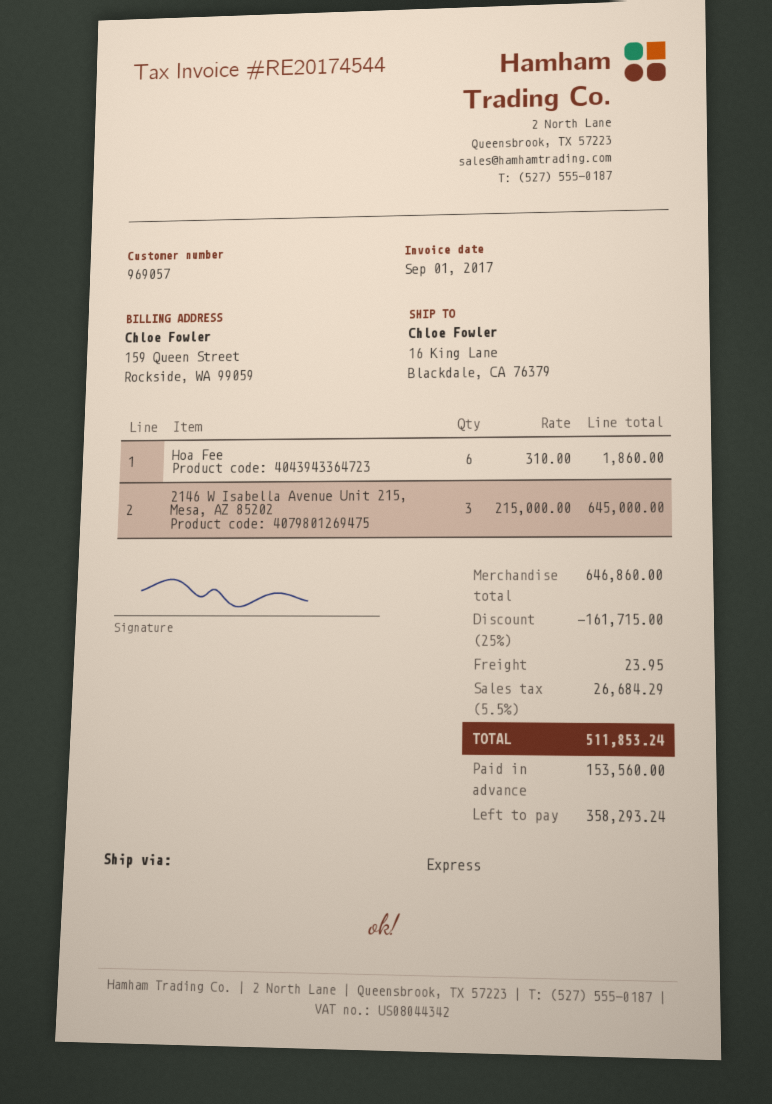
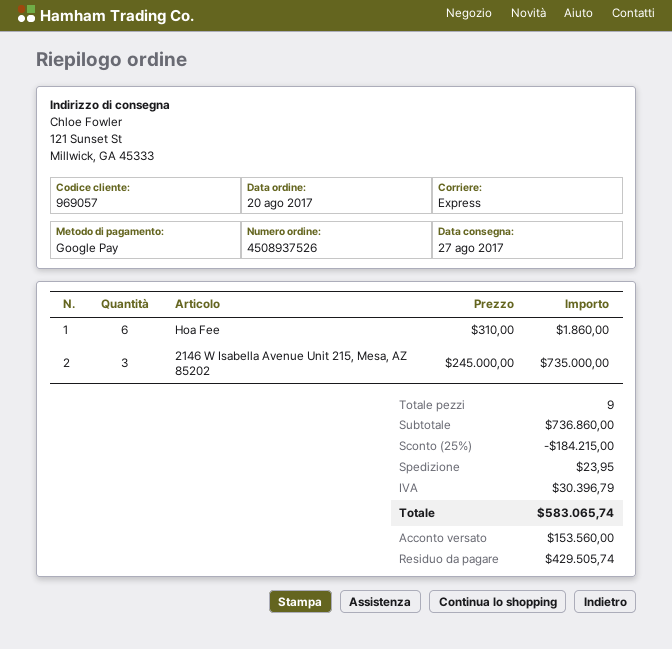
ship to: 16 King Lane, Blackdale, CA 76379 -> 121 Sunset St, Millwick, GA 45333
2146 W Isabella Avenue Unit 215, Mesa, AZ 85202: 3 x 215000.00 = 645000.00 -> 3 x 245000.00 = 735000.00
subtotal: 646860.00 -> 736860.00
discount: 25% = 161715.00 -> 25% = 184215.00
tax: 26684.29 -> 30396.79
total: 511853.24 -> 583065.74
balance: 358293.24 -> 429505.74

